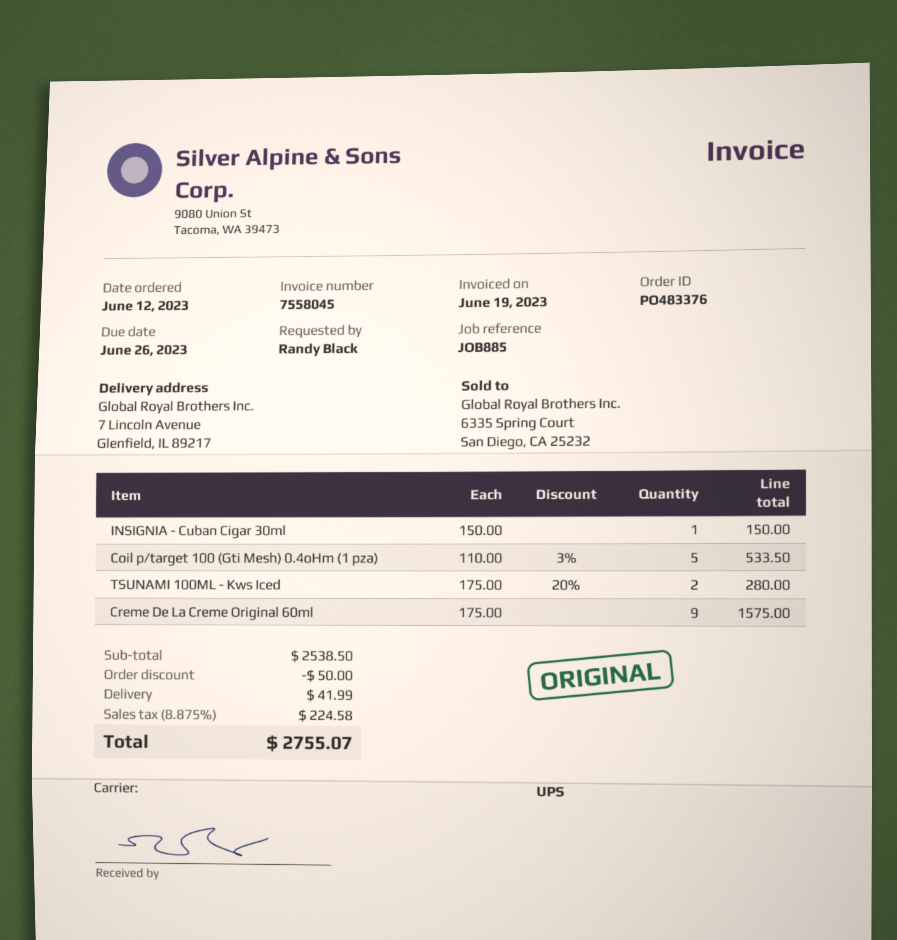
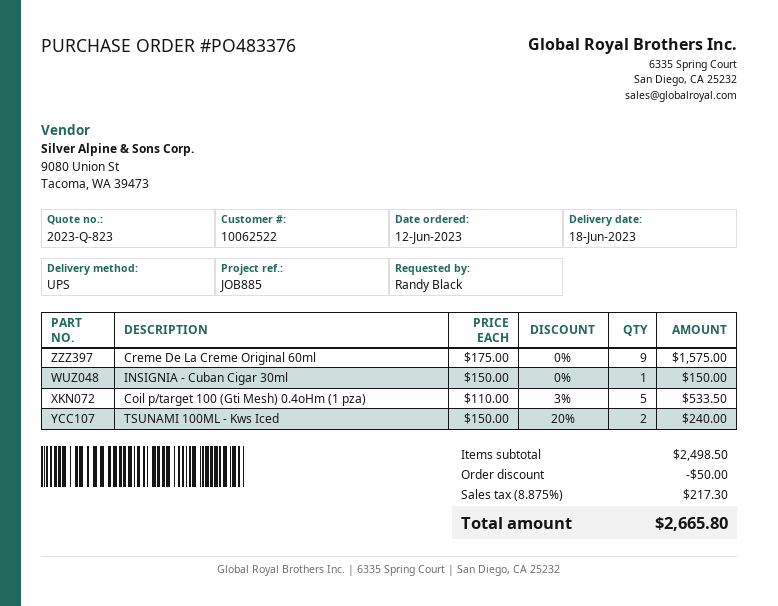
TSUNAMI 100ML - Kws Iced: 2 x 175.00 - 20% = 280.00 -> 2 x 150.00 - 20% = 240.00
subtotal: 2538.50 -> 2498.50
shipping: 41.99 -> none
tax: 8.875% = 224.58 -> 8.875% = 217.30
total: 2755.07 -> 2665.80

